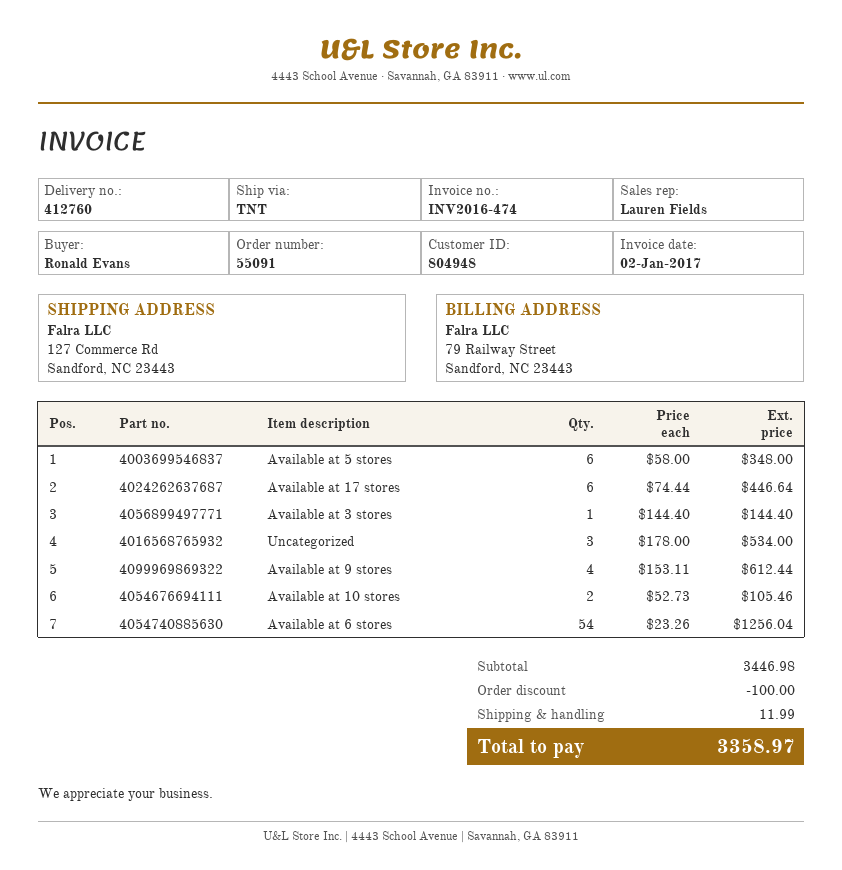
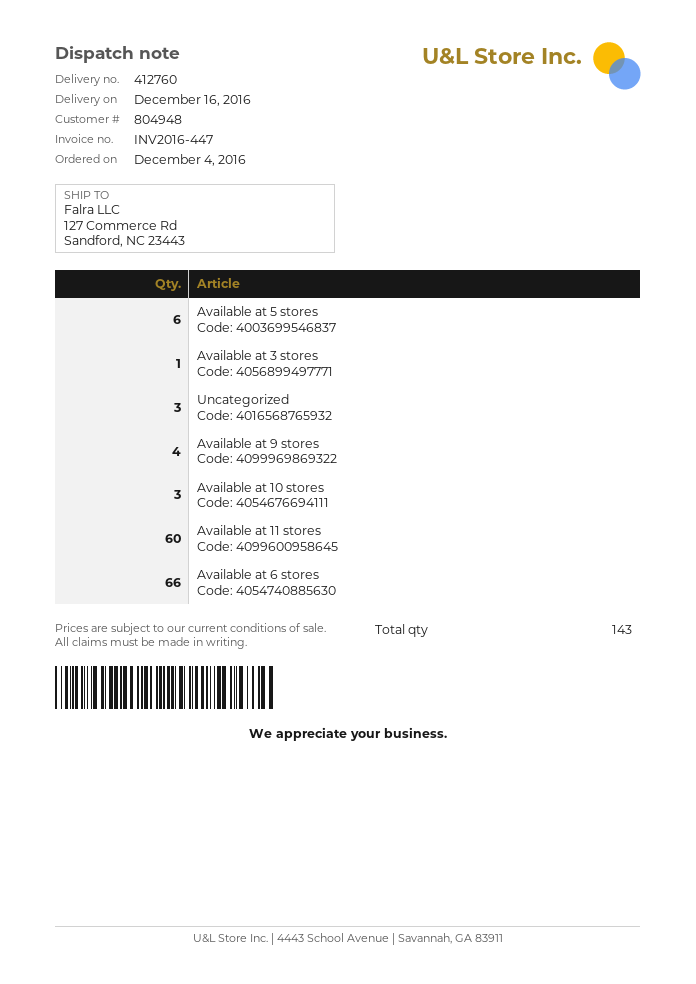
invoice number: INV2016-474 -> INV2016-447
Available at 17 stores: 6 -> none
Available at 10 stores: 2 -> 3
Available at 6 stores: 54 -> 66
Available at 11 stores: none -> 60

